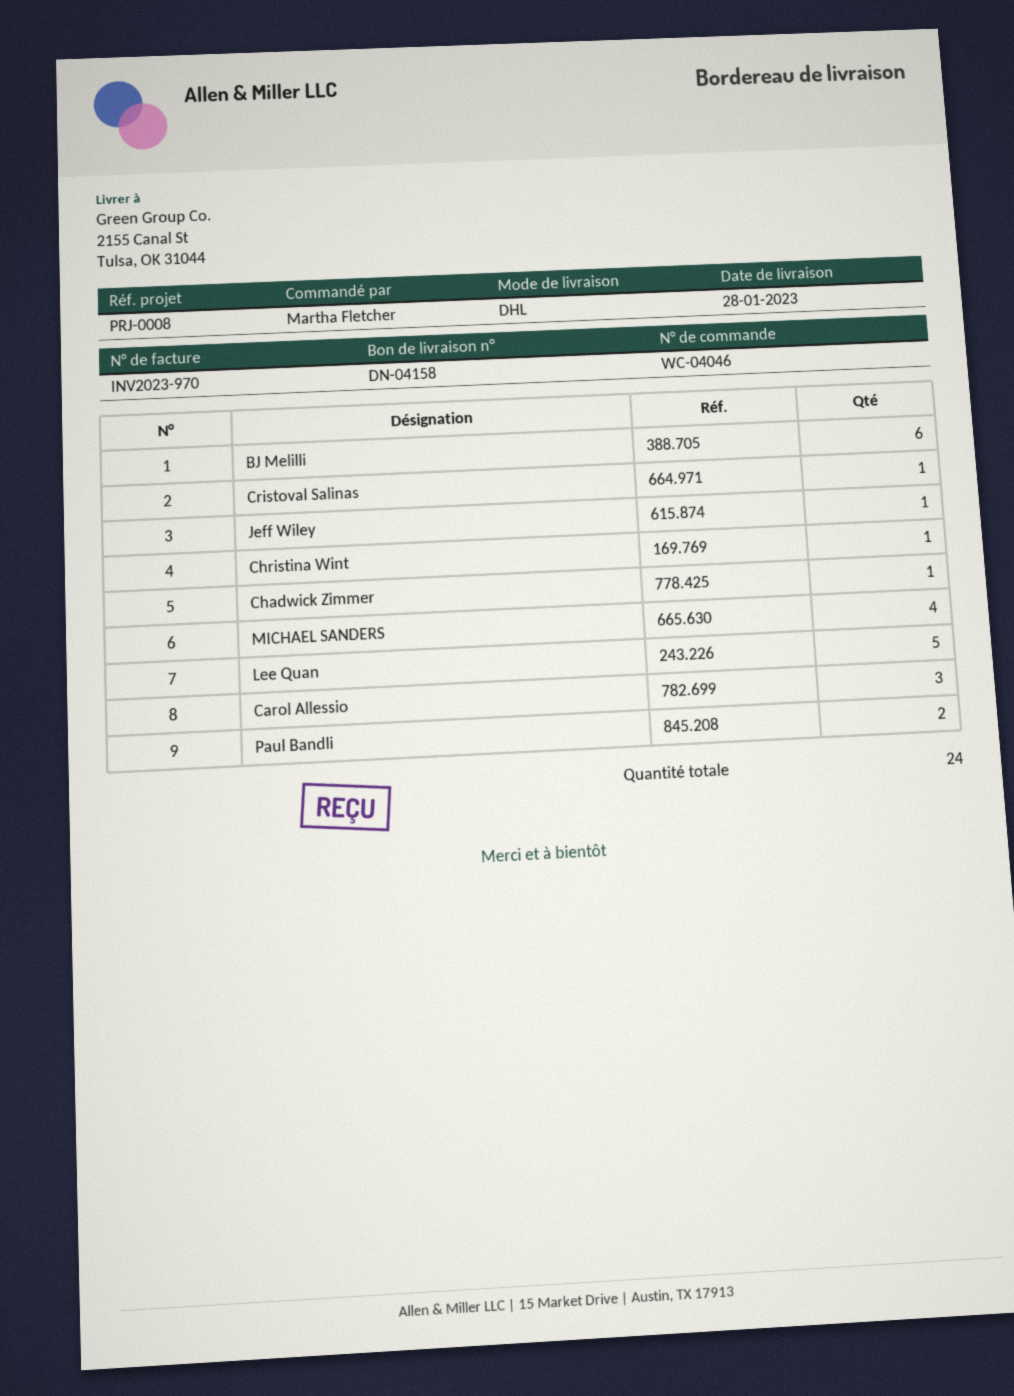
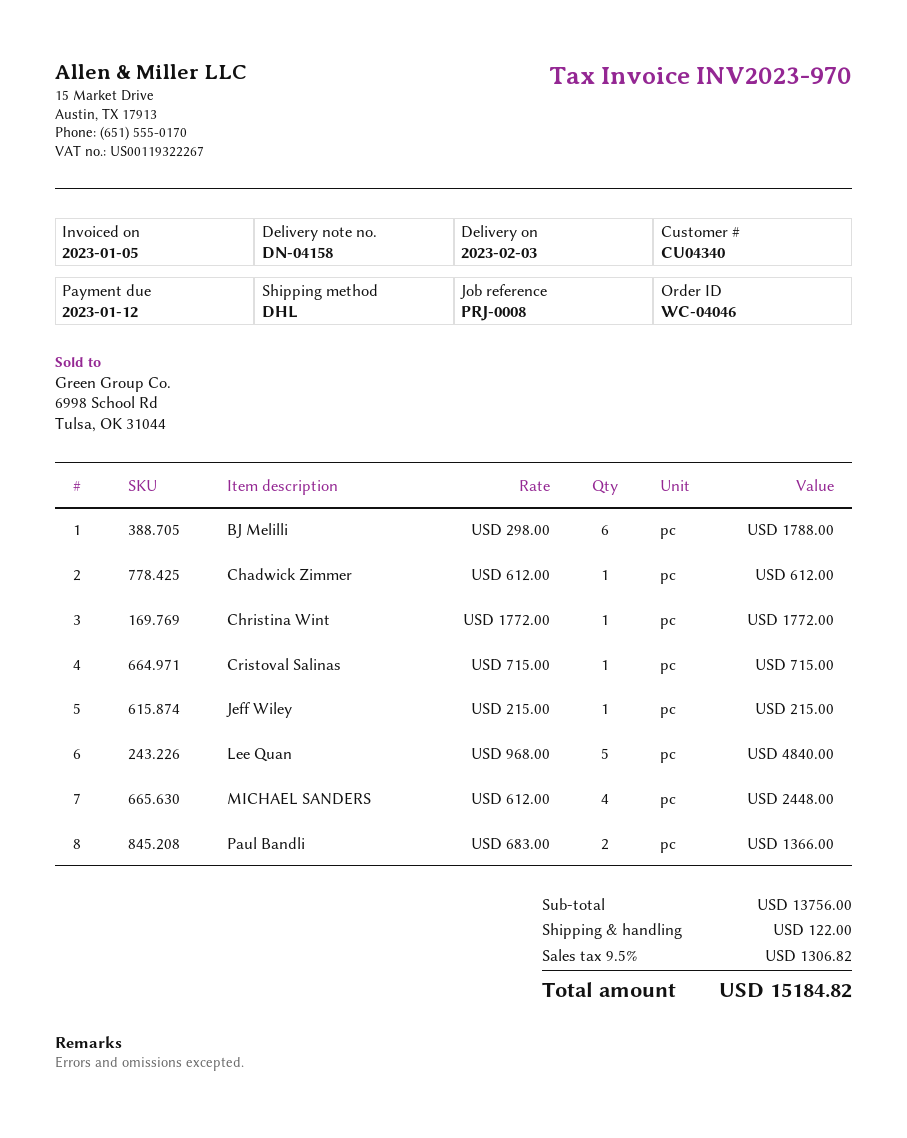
delivery date: 2023-01-28 -> 2023-02-03
Carol Allessio: 3 -> none

